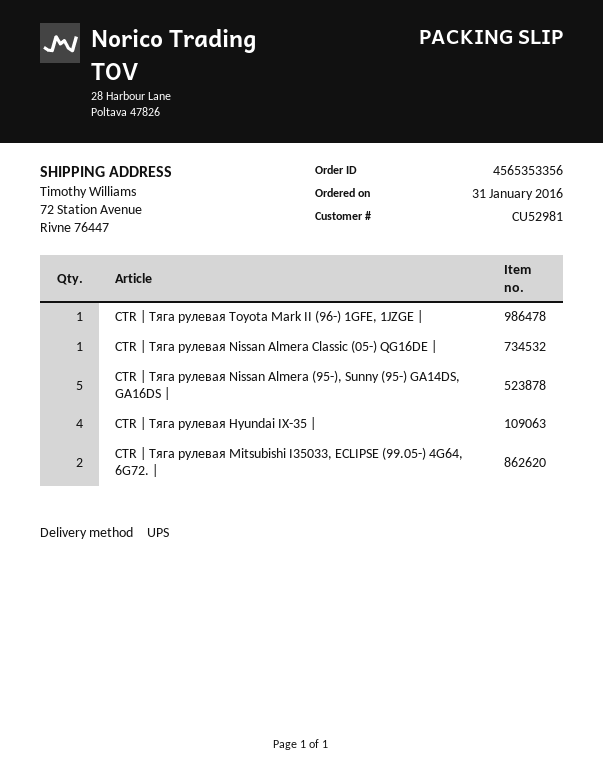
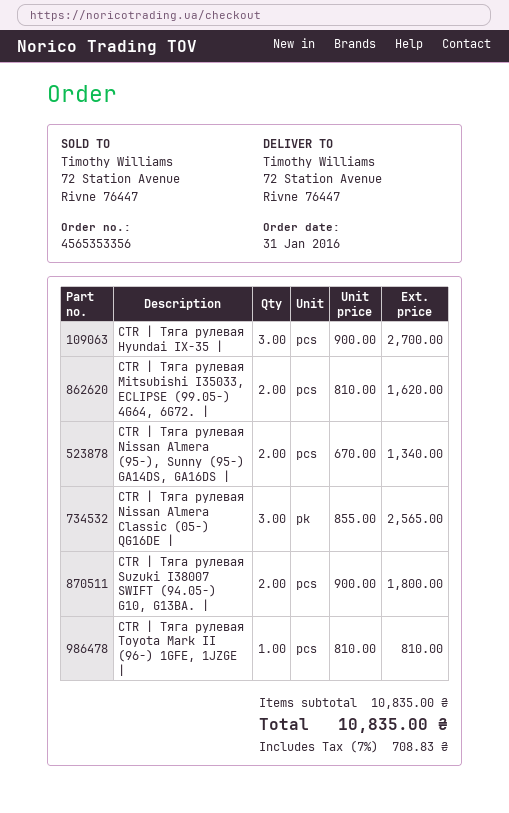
CTR | Тяга рулевая Nissan Almera Classic (05-) QG16DE |: 1 -> 3
CTR | Тяга рулевая Nissan Almera (95-), Sunny (95-) GA14DS, GA16DS |: 5 -> 2
CTR | Тяга рулевая Hyundai IX-35 |: 4 -> 3
CTR | Тяга рулевая Suzuki I38007 SWIFT (94.05-) G10, G13BA. |: none -> 2

